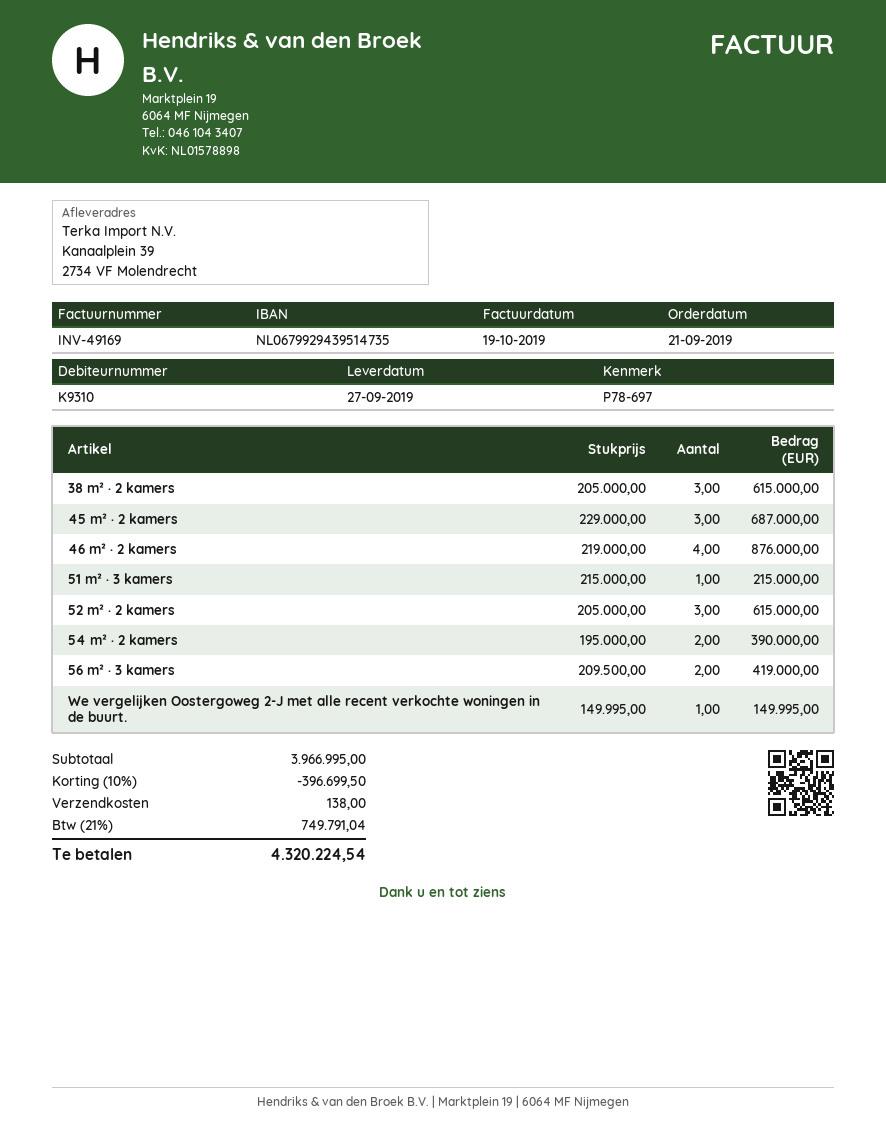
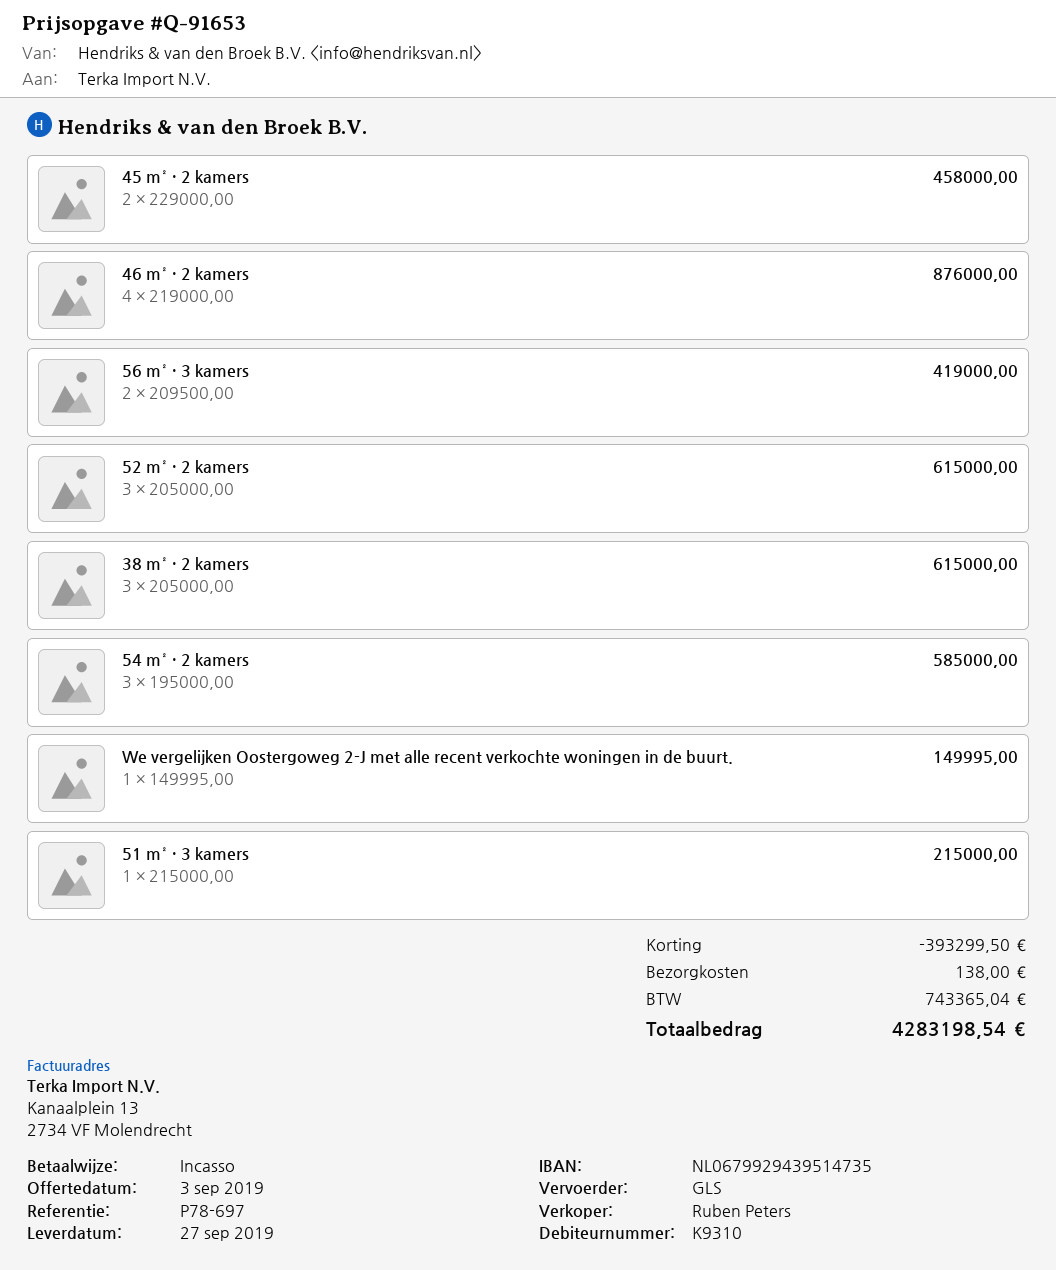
45 m² · 2 kamers: 3 x 229000.00 = 687000.00 -> 2 x 229000.00 = 458000.00
54 m² · 2 kamers: 2 x 195000.00 = 390000.00 -> 3 x 195000.00 = 585000.00
discount: 396699.50 -> 393299.50
tax: 749791.04 -> 743365.04
total: 4320224.54 -> 4283198.54

